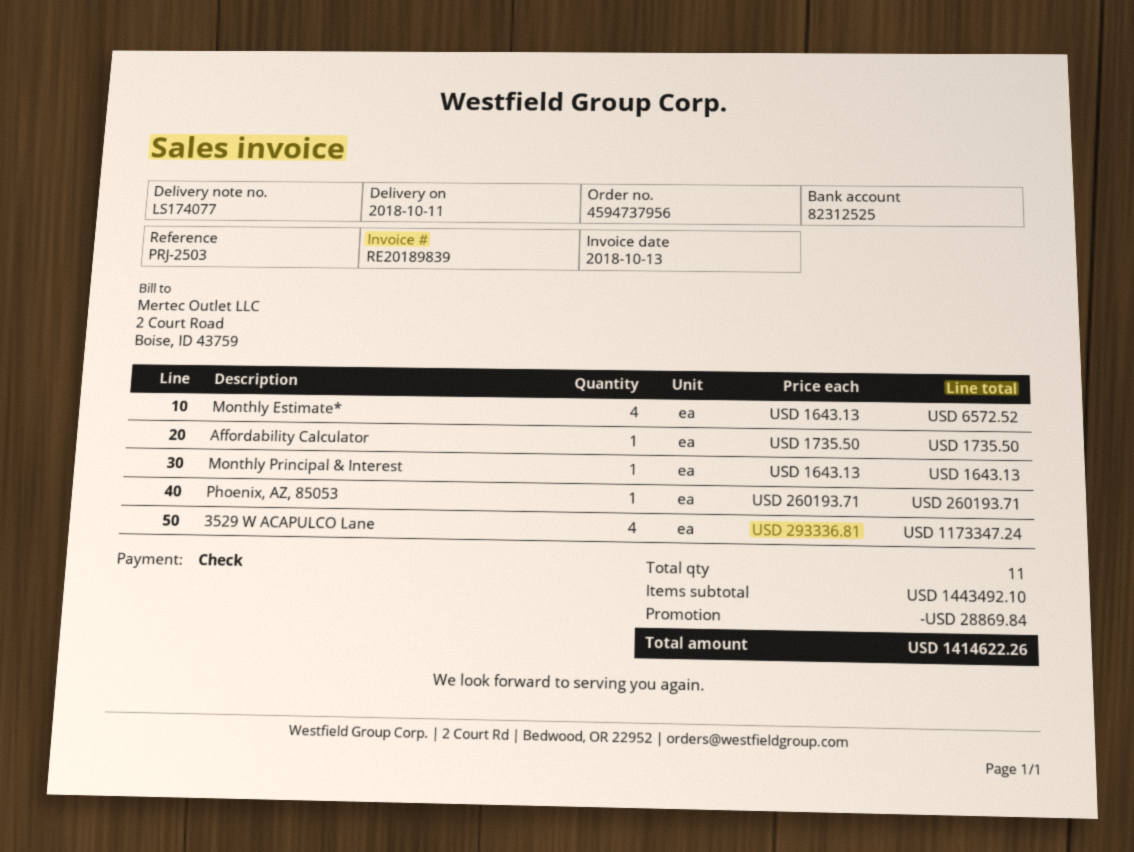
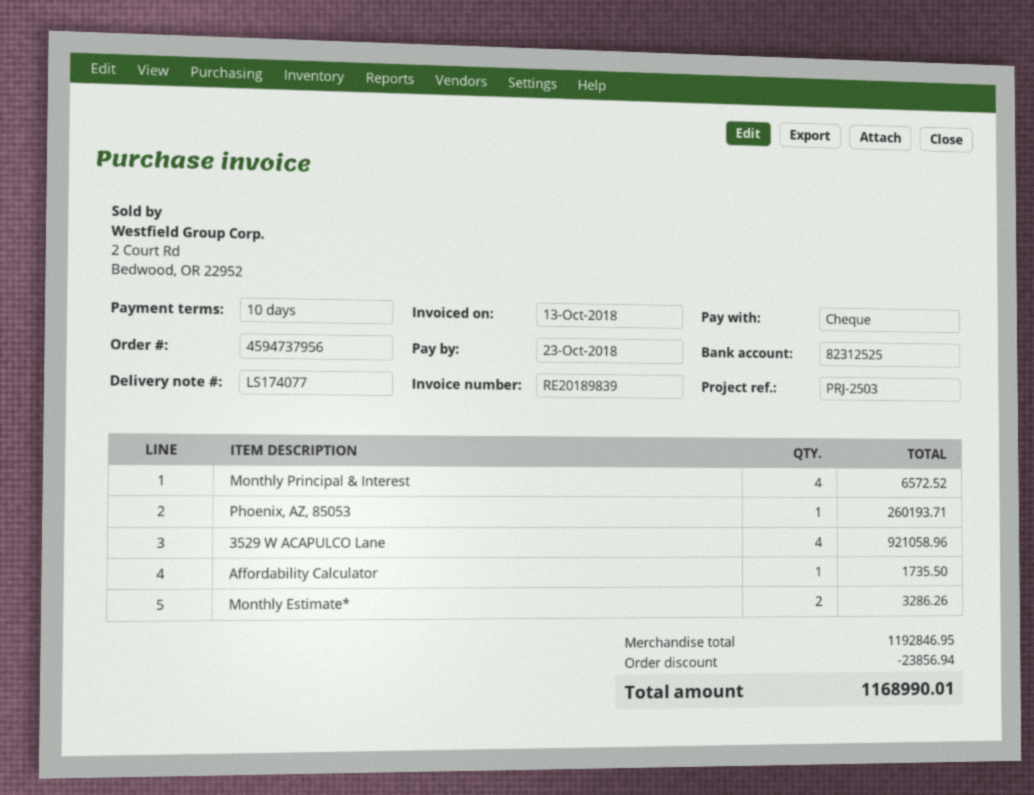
Monthly Estimate*: 4 for 6572.52 -> 2 for 3286.26
Monthly Principal & Interest: 1 for 1643.13 -> 4 for 6572.52
3529 W ACAPULCO Lane: 4 for 1173347.24 -> 4 for 921058.96
subtotal: 1443492.10 -> 1192846.95
discount: 28869.84 -> 23856.94
total: 1414622.26 -> 1168990.01

